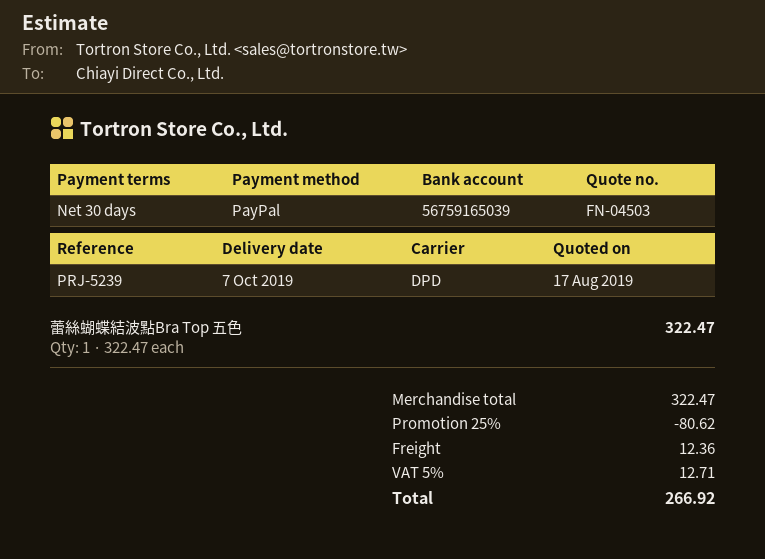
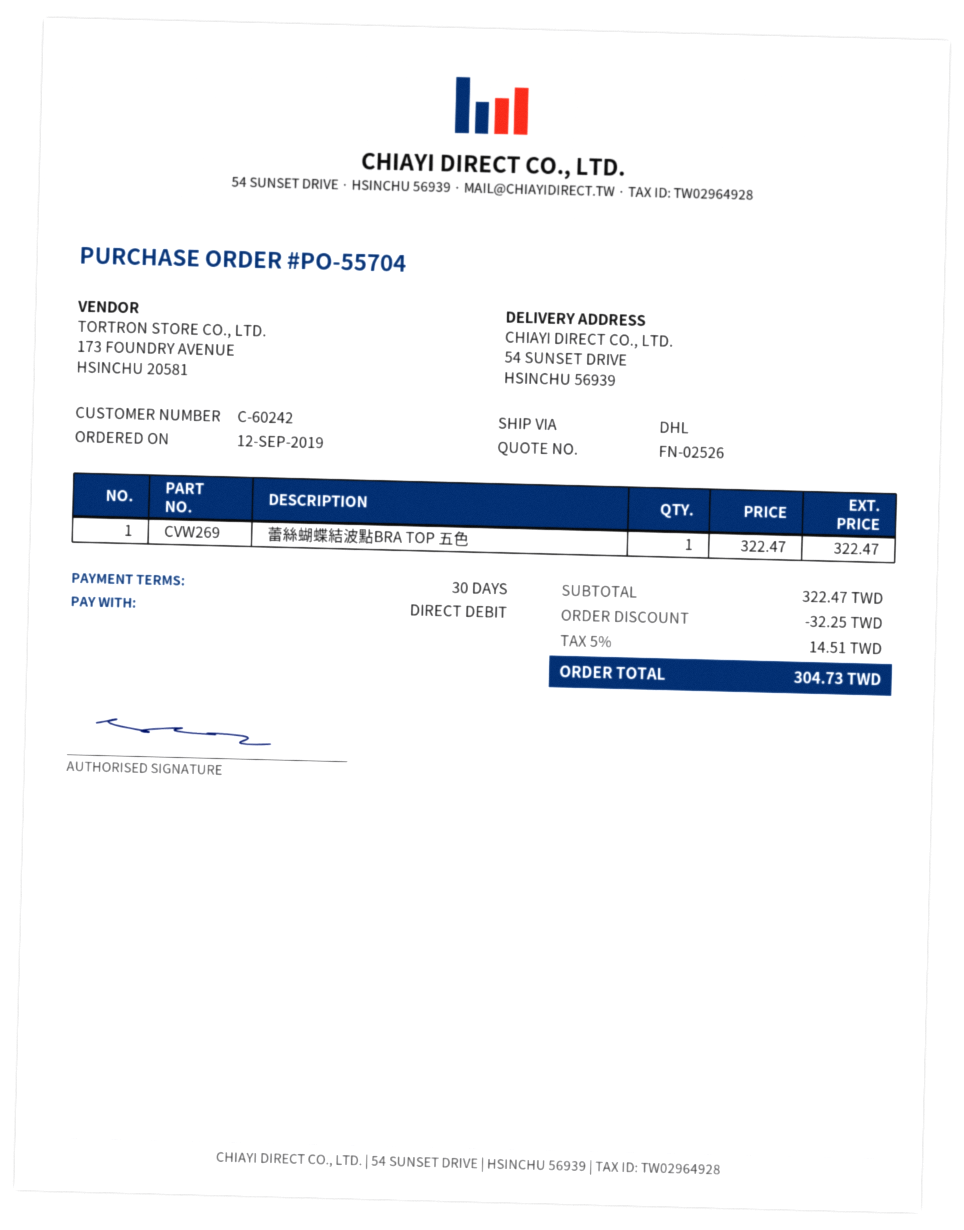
quote number: FN-04503 -> FN-02526
payment method: PayPal -> direct debit
shipping method: DPD -> DHL
discount: 80.62 -> 32.25
shipping: 12.36 -> none
tax: 5% = 12.71 -> 5% = 14.51
total: 266.92 -> 304.73

